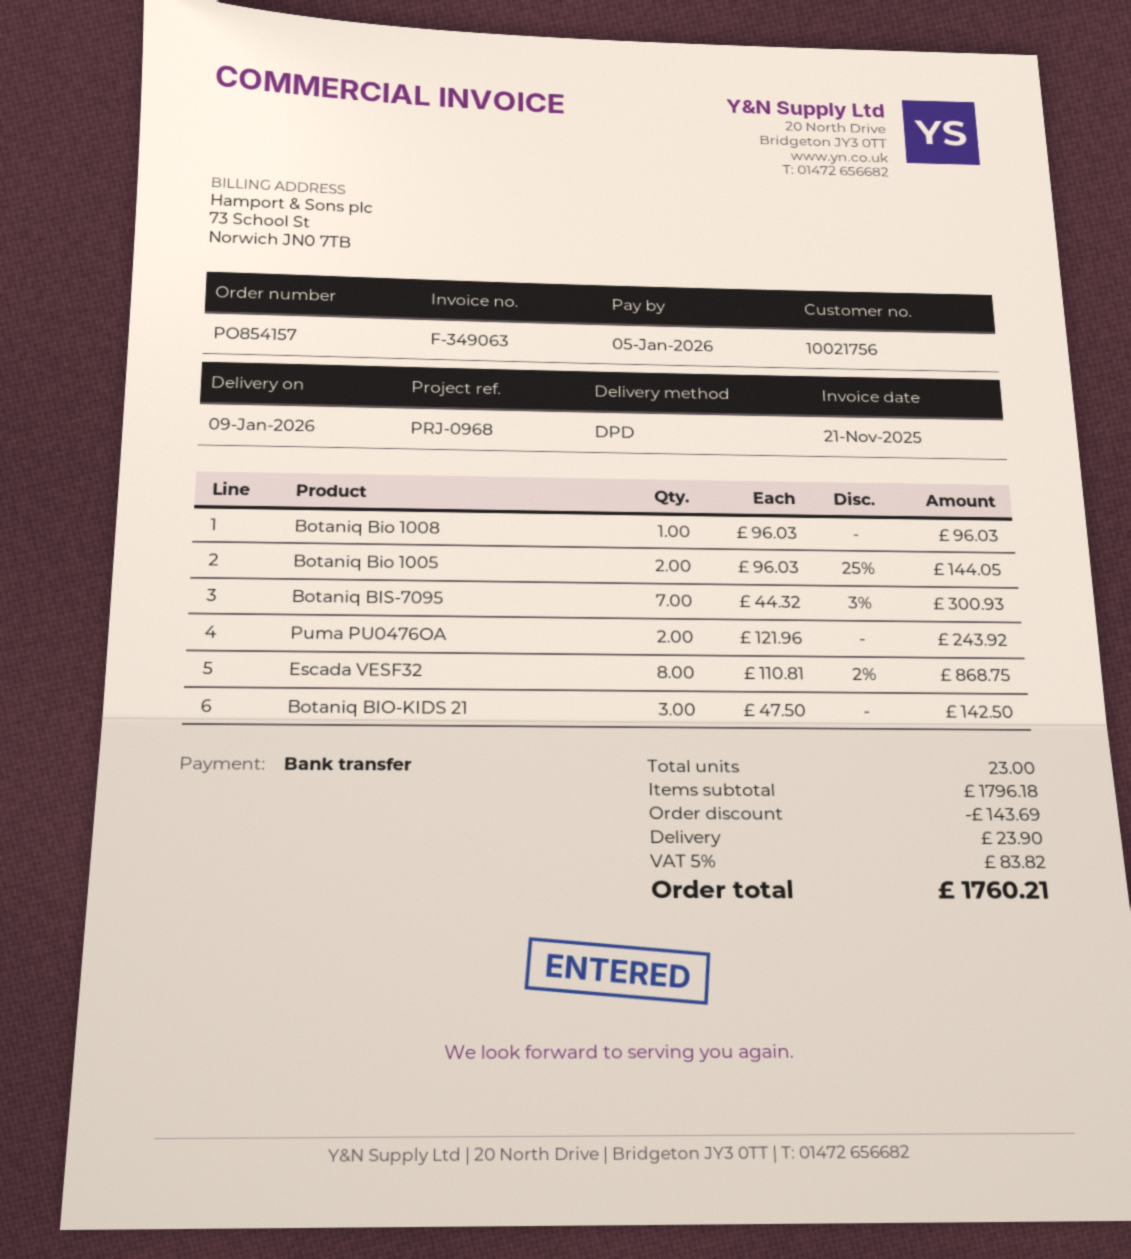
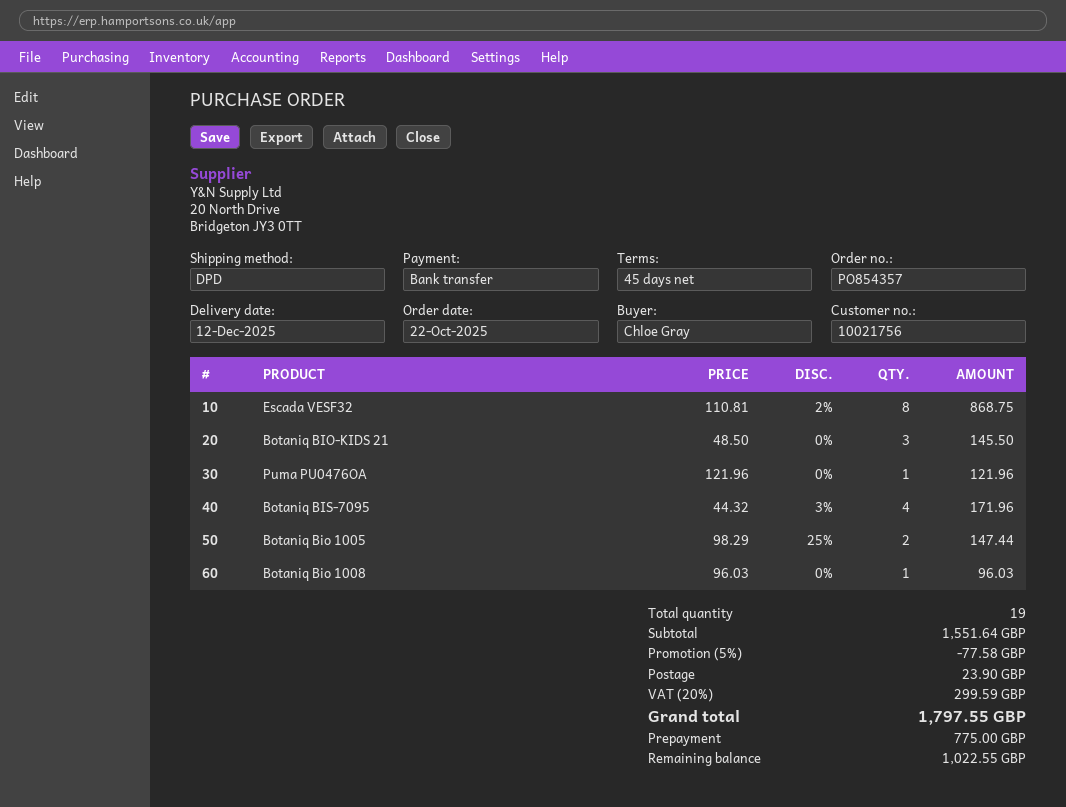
order number: PO854157 -> PO854357
delivery date: 2026-01-09 -> 2025-12-12
Botaniq Bio 1005: 2 x 96.03 - 25% = 144.05 -> 2 x 98.29 - 25% = 147.44
Botaniq BIS-7095: 7 x 44.32 - 3% = 300.93 -> 4 x 44.32 - 3% = 171.96
Puma PU0476OA: 2 x 121.96 = 243.92 -> 1 x 121.96 = 121.96
Botaniq BIO-KIDS 21: 3 x 47.50 = 142.50 -> 3 x 48.50 = 145.50
total quantity: 23 -> 19
subtotal: 1796.18 -> 1551.64
discount: 143.69 -> 77.58
tax: 5% = 83.82 -> 20% = 299.59
total: 1760.21 -> 1797.55

